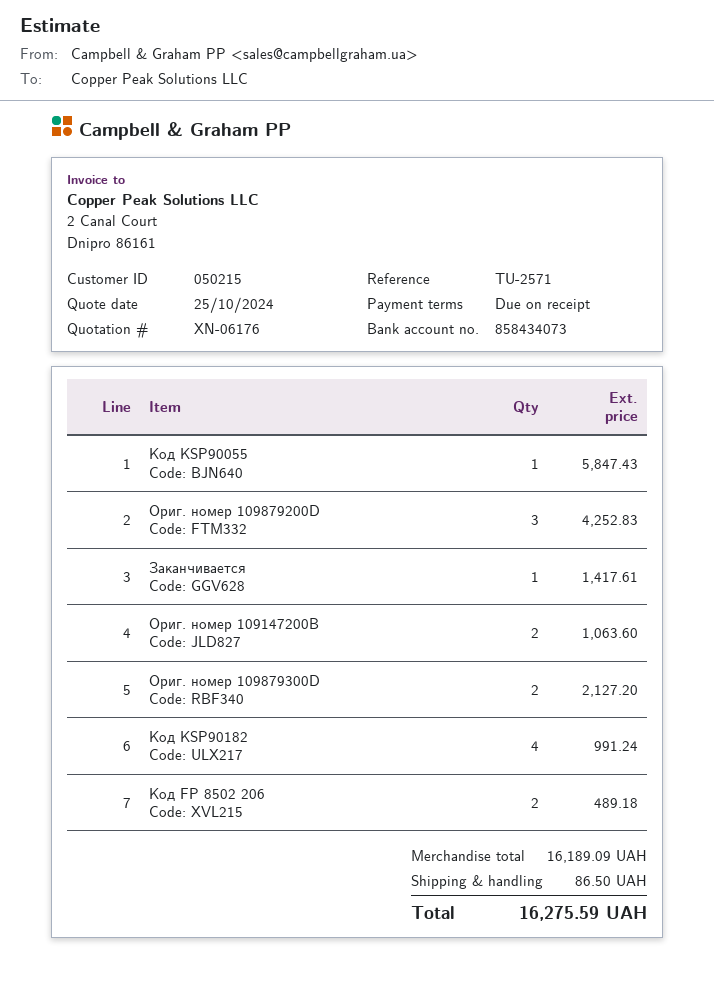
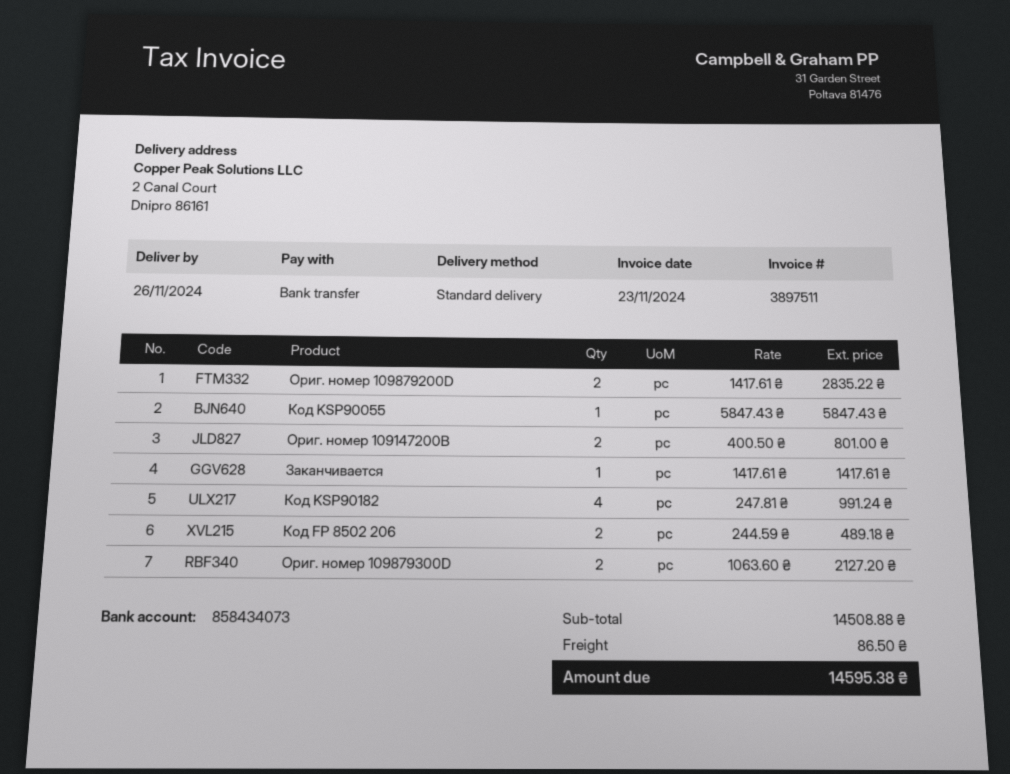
Ориг. номер 109879200D: 3 for 4252.83 -> 2 for 2835.22
Ориг. номер 109147200B: 2 for 1063.60 -> 2 for 801.00
subtotal: 16189.09 -> 14508.88
total: 16275.59 -> 14595.38

